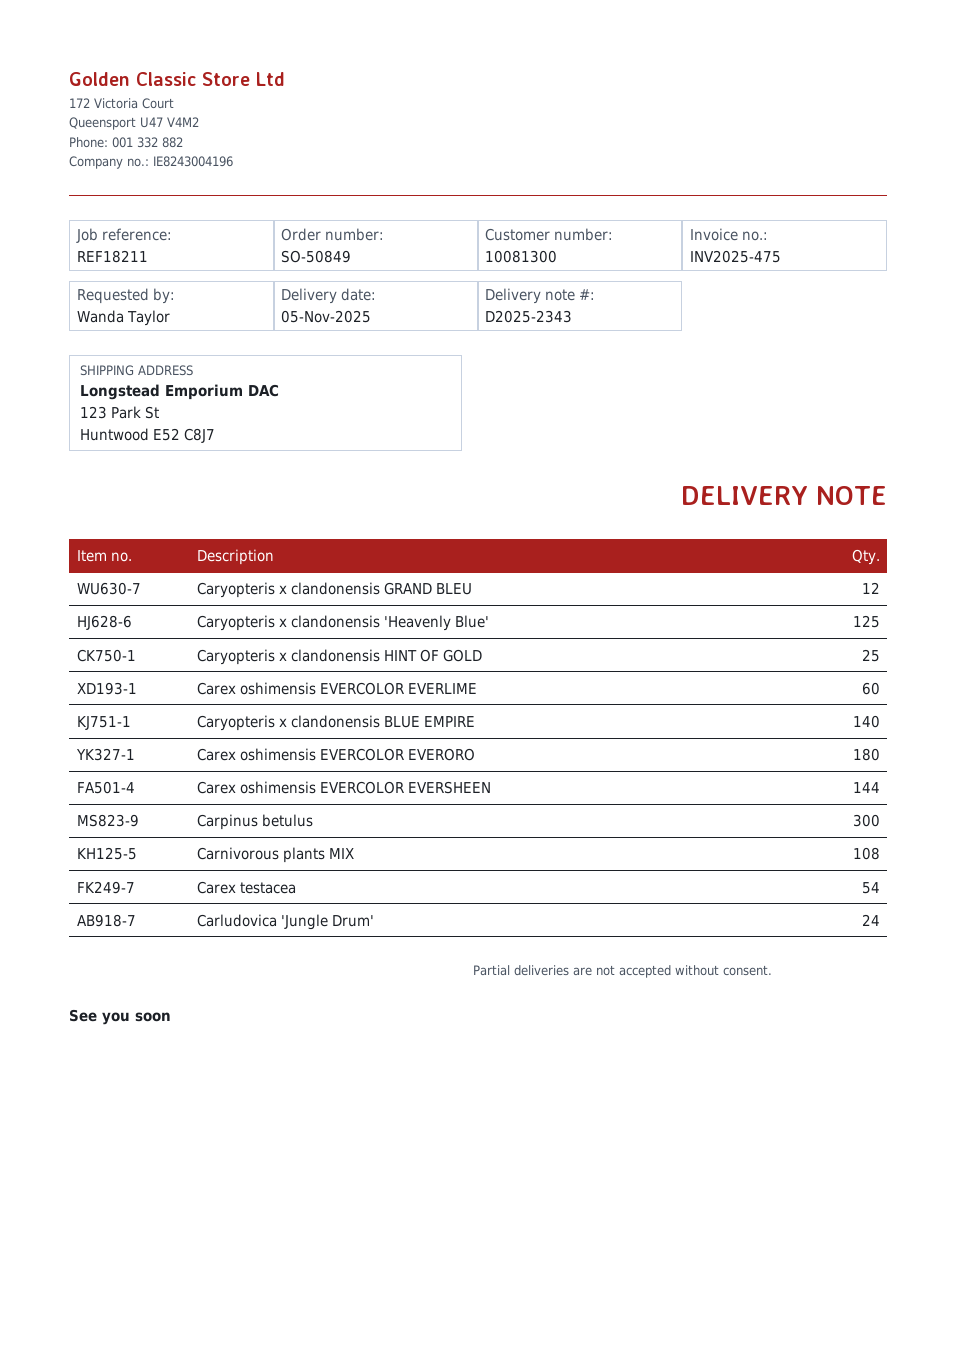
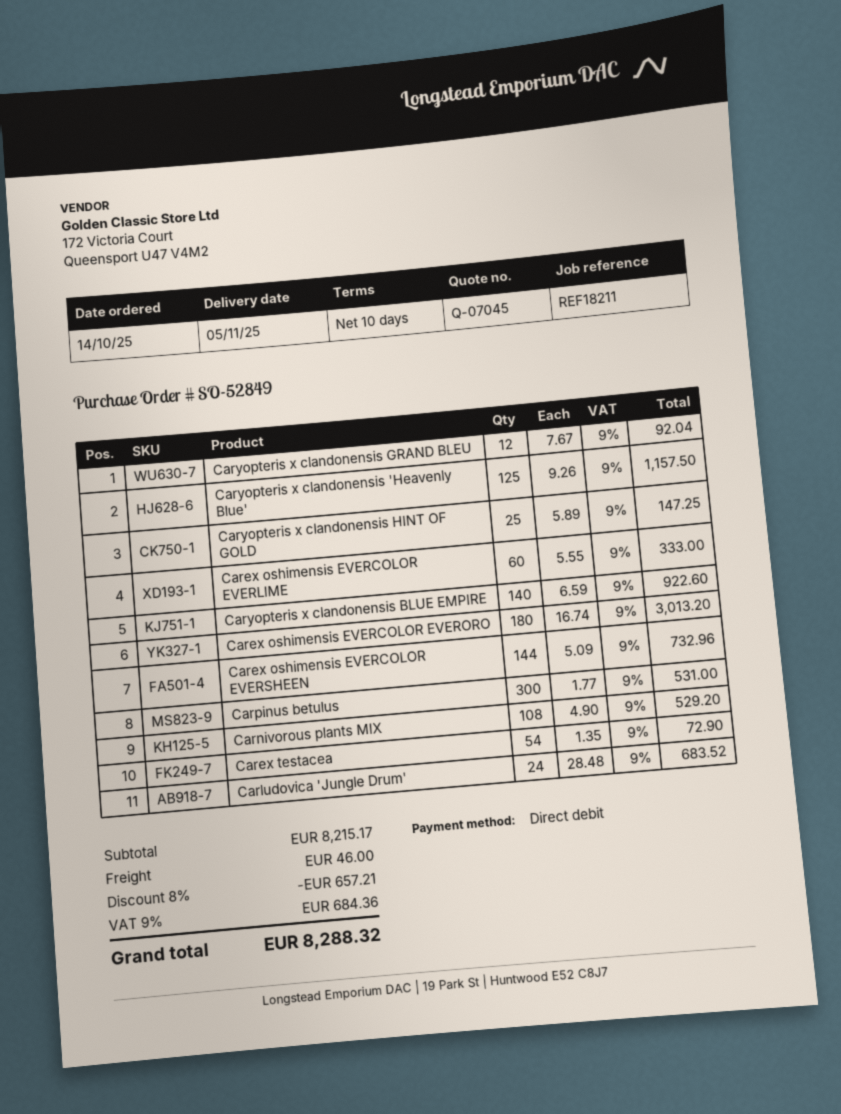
order number: SO-50849 -> SO-52849

